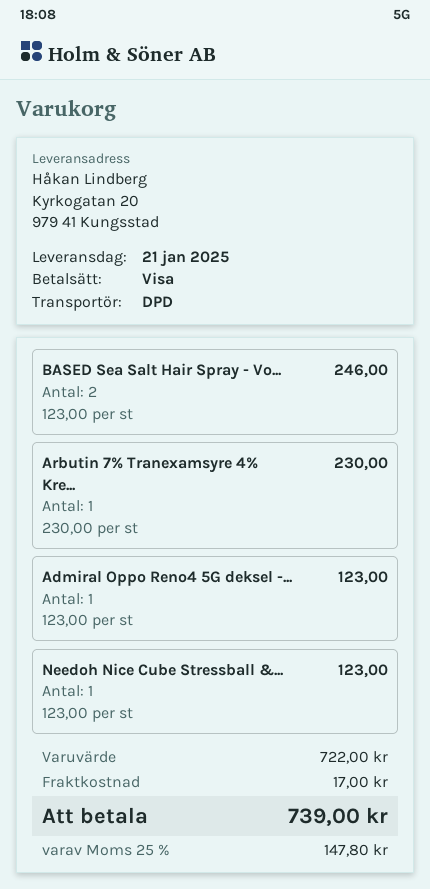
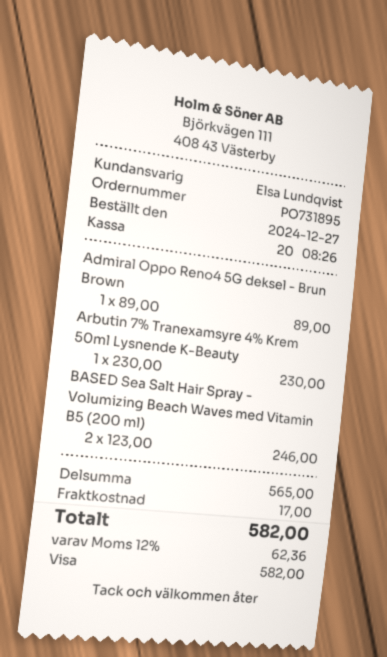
Admiral Oppo Reno4 5G deksel -...: 1 x 123.00 = 123.00 -> 1 x 89.00 = 89.00
Needoh Nice Cube Stressball &...: 1 x 123.00 = 123.00 -> none
subtotal: 722.00 -> 565.00
tax: 25% = 147.80 -> 12% = 62.36
total: 739.00 -> 582.00

